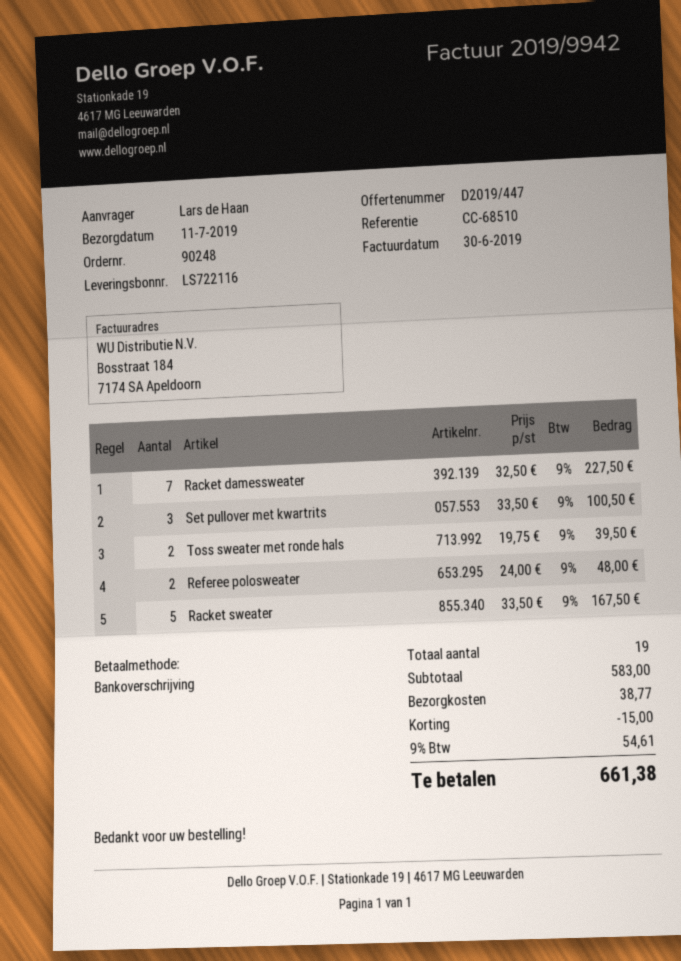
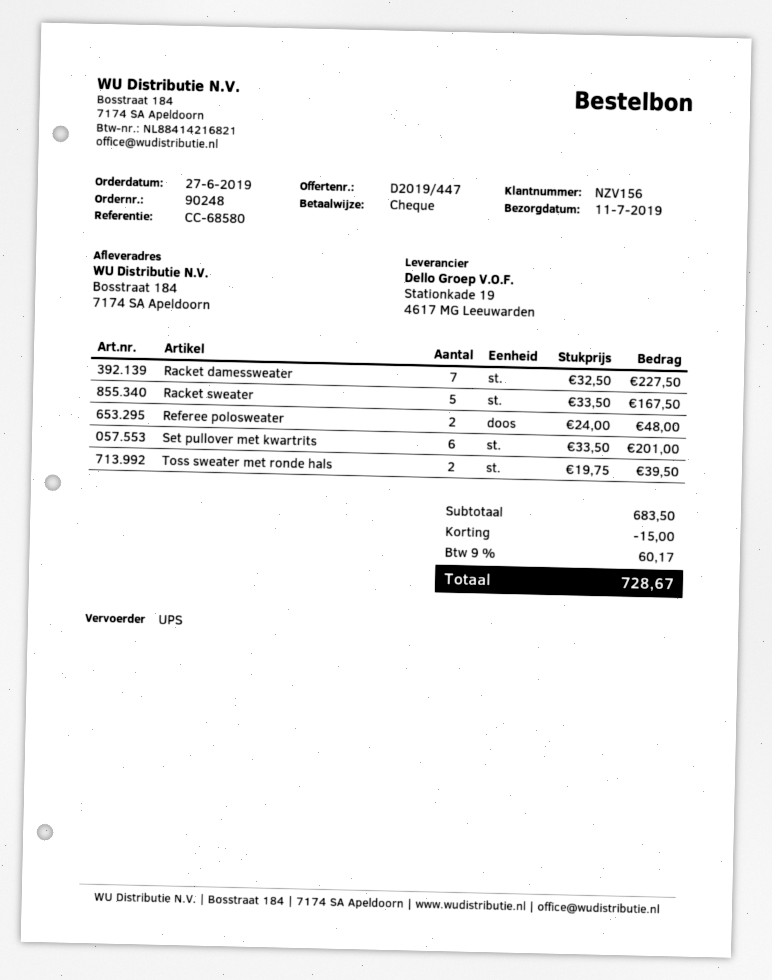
reference: CC-68510 -> CC-68580
payment method: bank transfer -> cheque
Set pullover met kwartrits: 3 x 33.50 = 100.50 -> 6 x 33.50 = 201.00
subtotal: 583.00 -> 683.50
shipping: 38.77 -> none
tax: 9% = 54.61 -> 9% = 60.17
total: 661.38 -> 728.67

